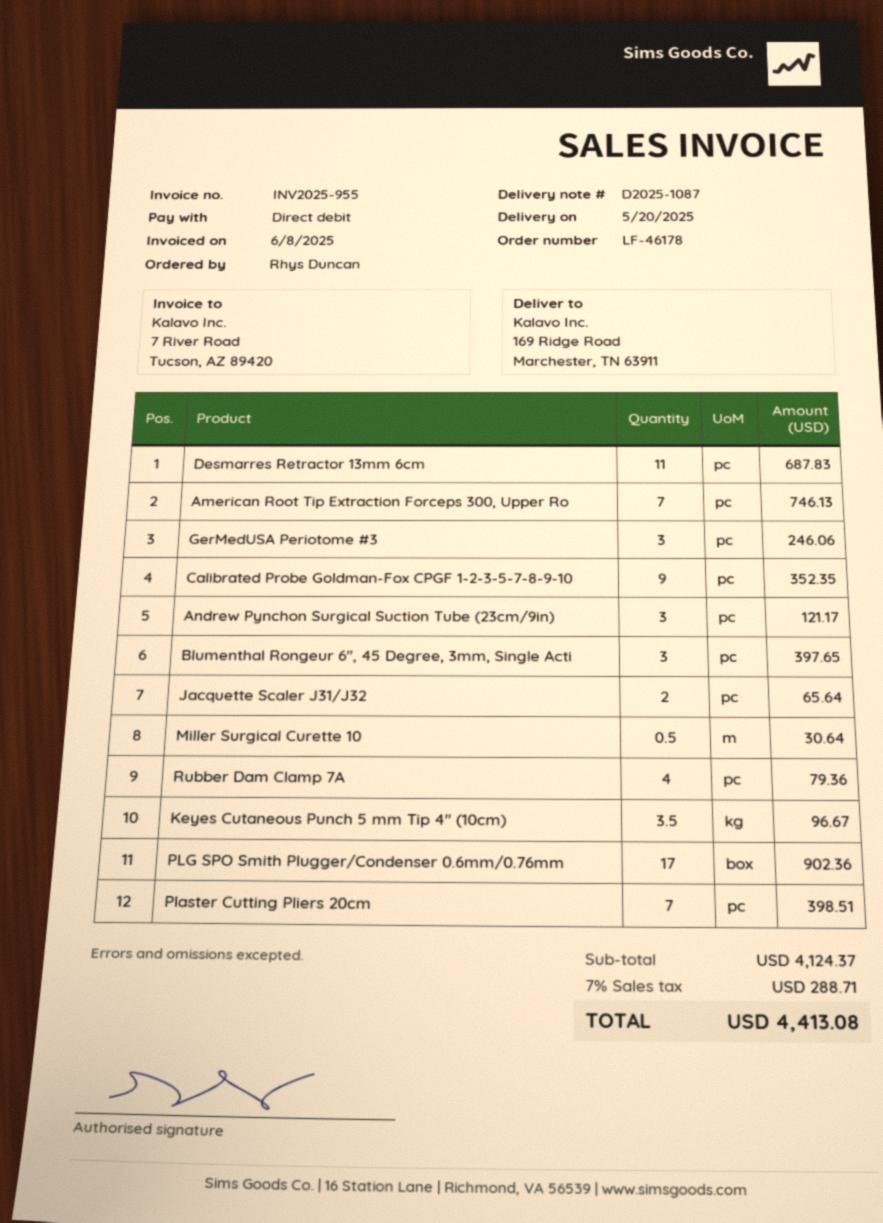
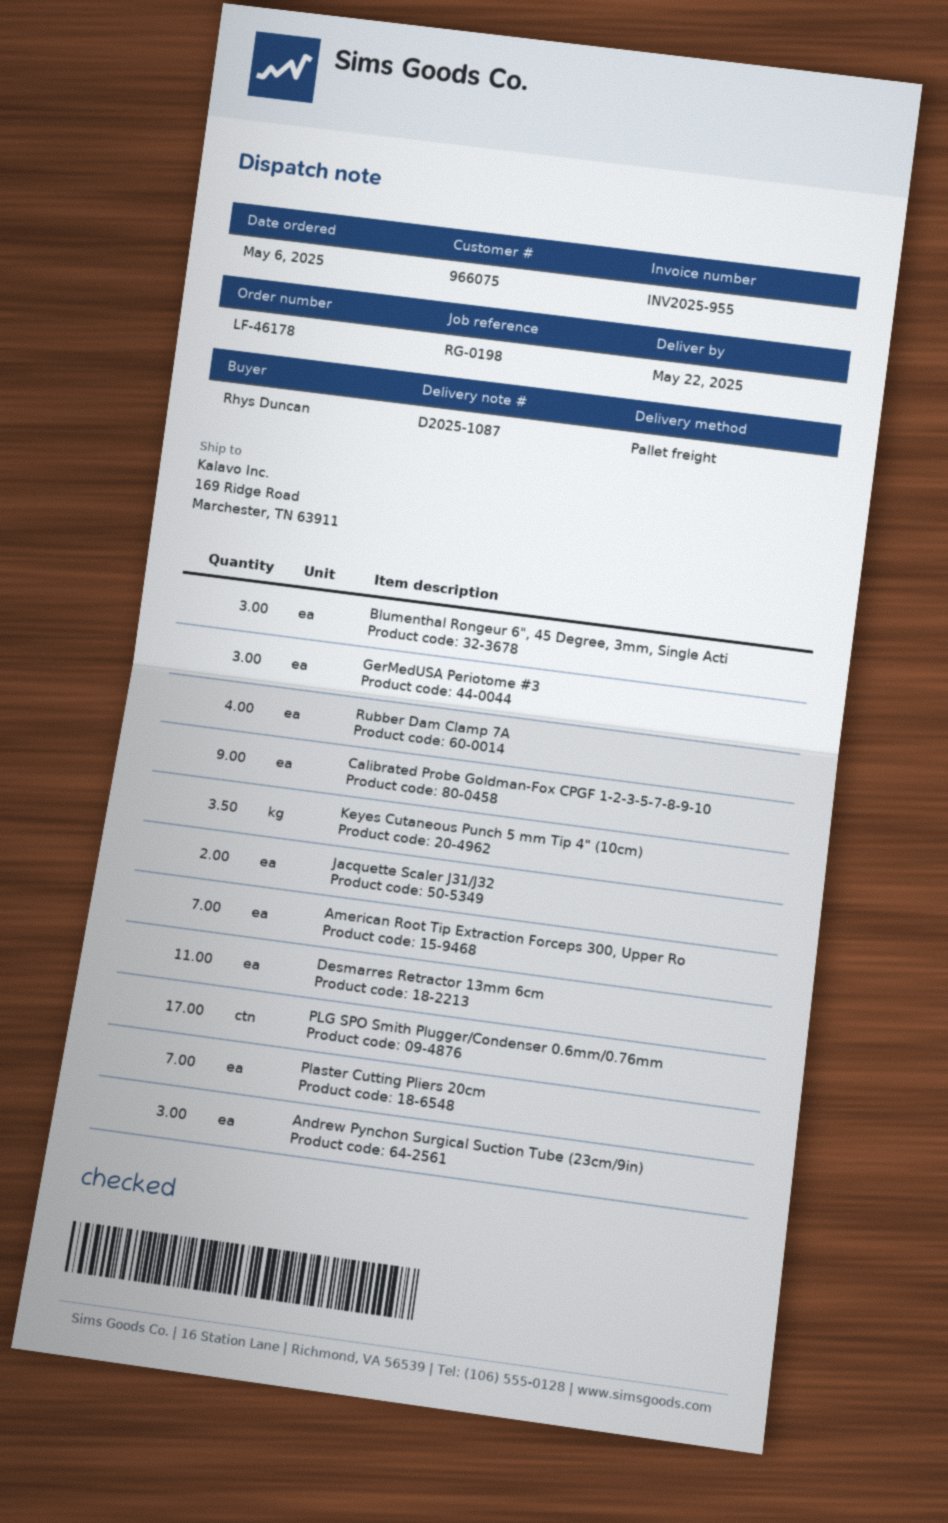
delivery date: 2025-05-20 -> 2025-05-22
Miller Surgical Curette 10: 0.5 -> none

